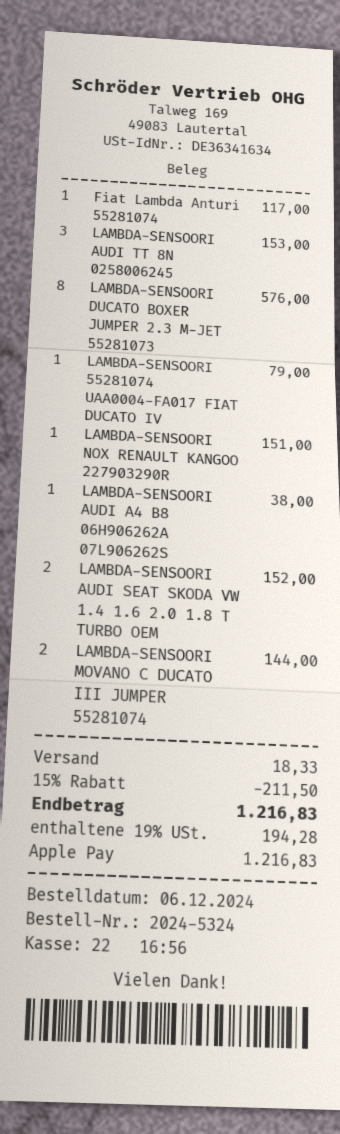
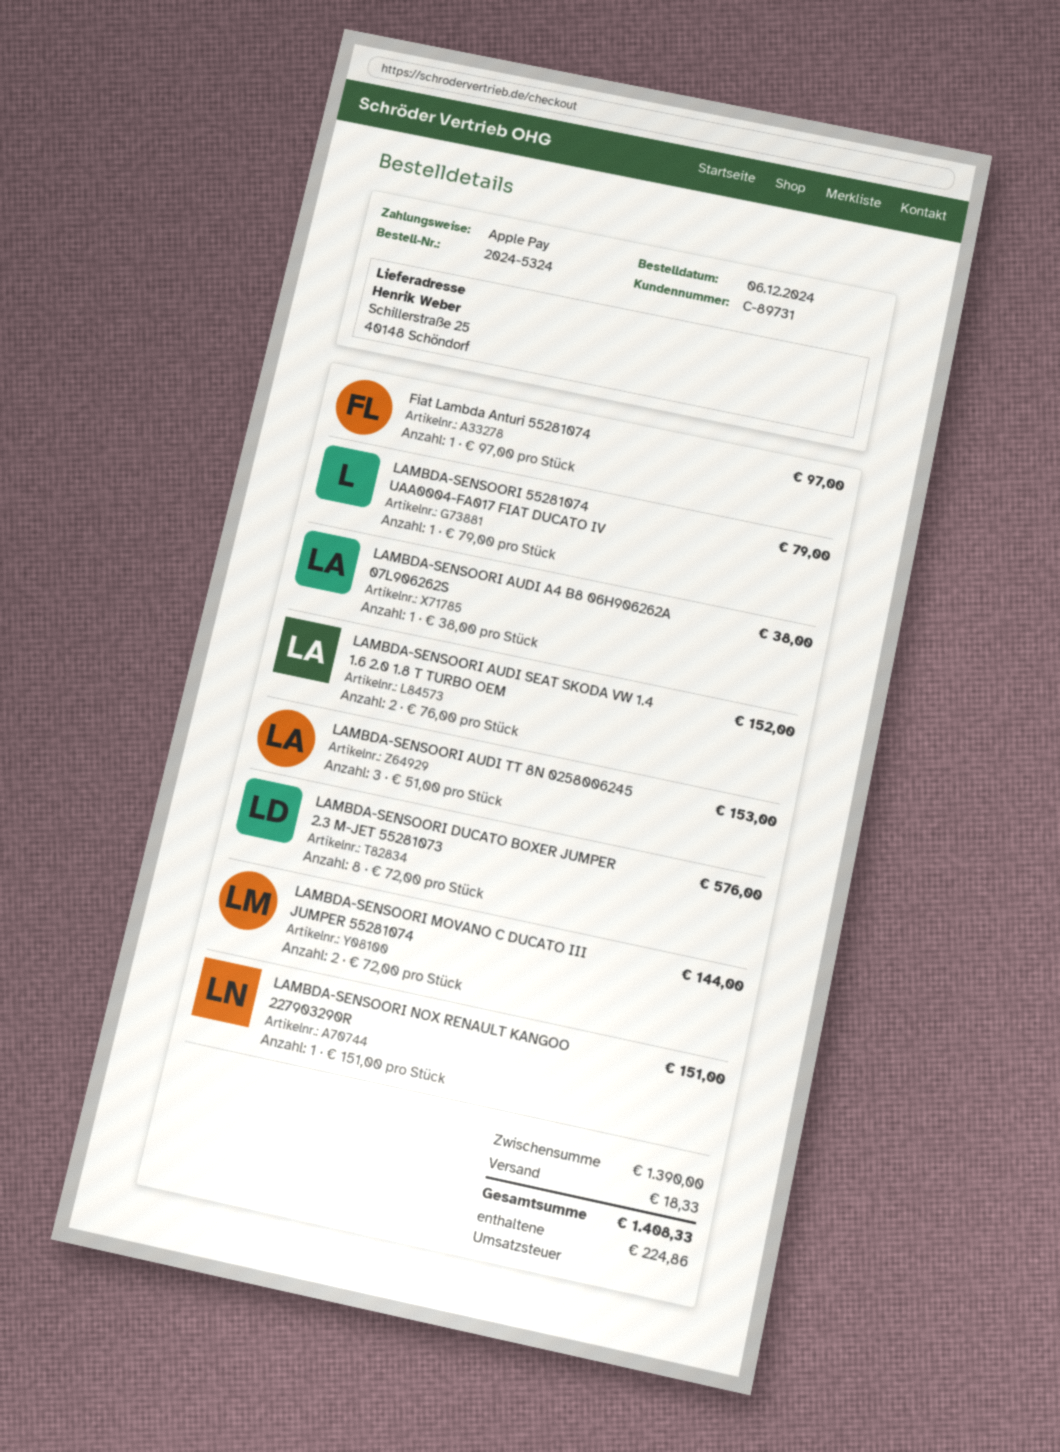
Fiat Lambda Anturi 55281074: 1 for 117.00 -> 1 for 97.00
discount: 15% = 211.50 -> none
tax: 194.28 -> 224.86
total: 1216.83 -> 1408.33

